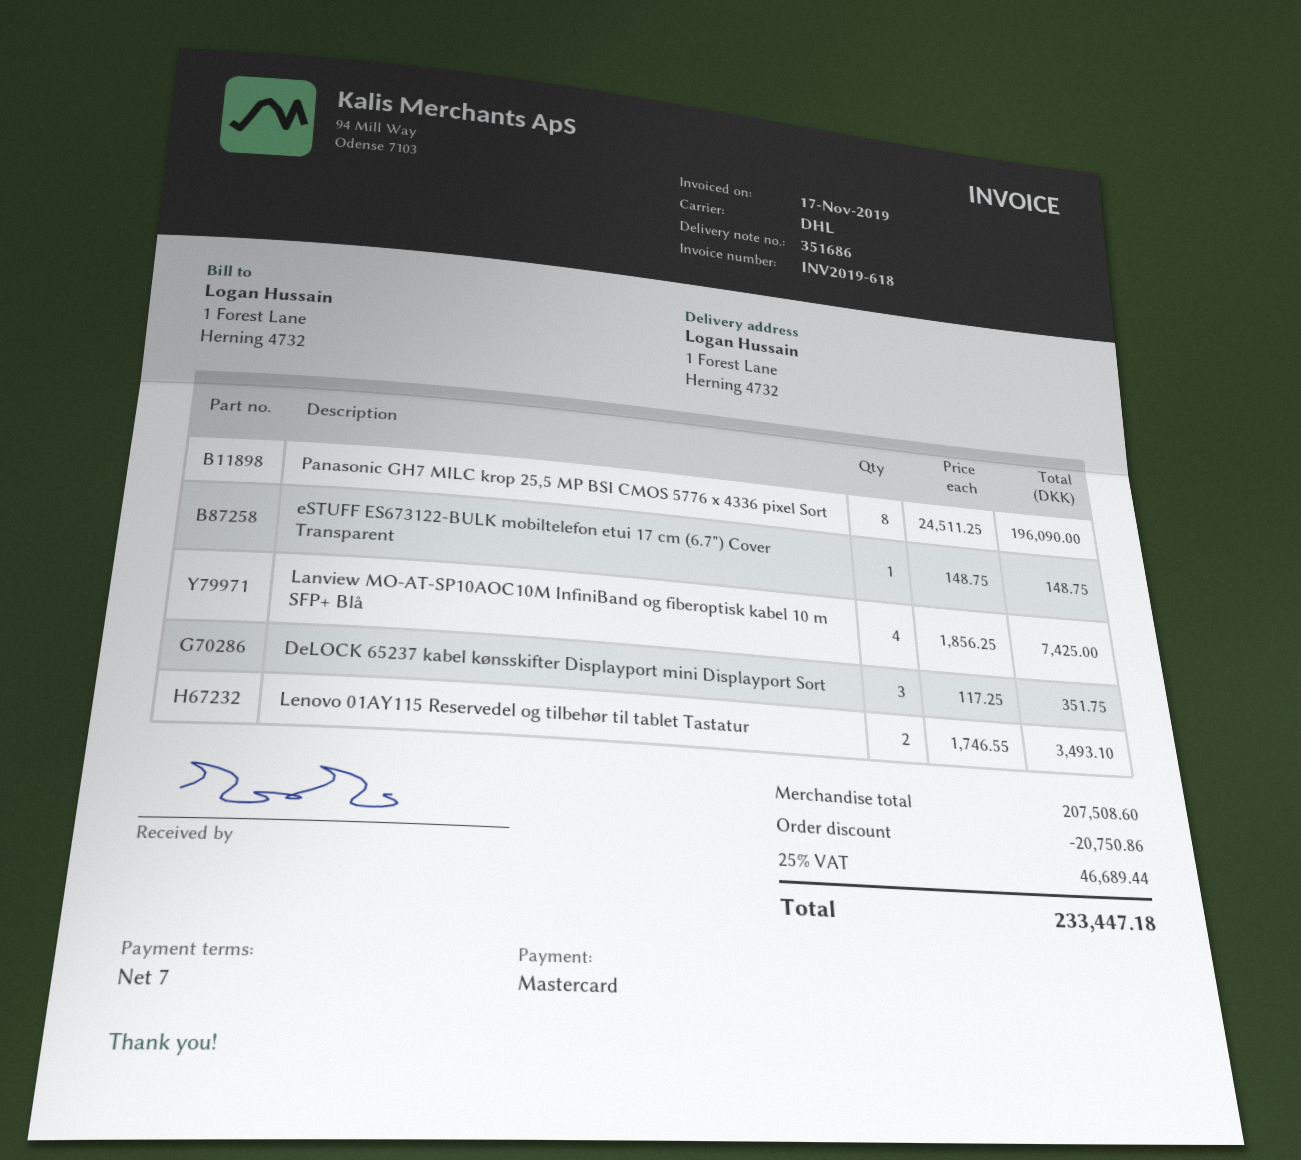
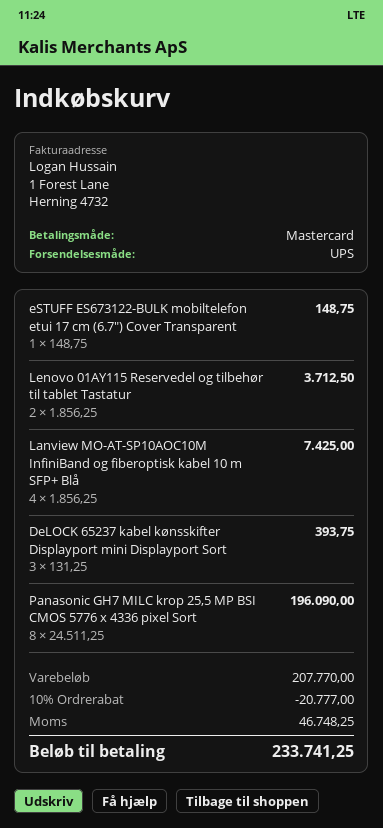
shipping method: DHL -> UPS
DeLOCK 65237 kabel kønsskifter Displayport mini Displayport Sort: 3 x 117.25 = 351.75 -> 3 x 131.25 = 393.75
Lenovo 01AY115 Reservedel og tilbehør til tablet Tastatur: 2 x 1746.55 = 3493.10 -> 2 x 1856.25 = 3712.50
subtotal: 207508.60 -> 207770.00
discount: 20750.86 -> 20777.00
tax: 46689.44 -> 46748.25
total: 233447.18 -> 233741.25

